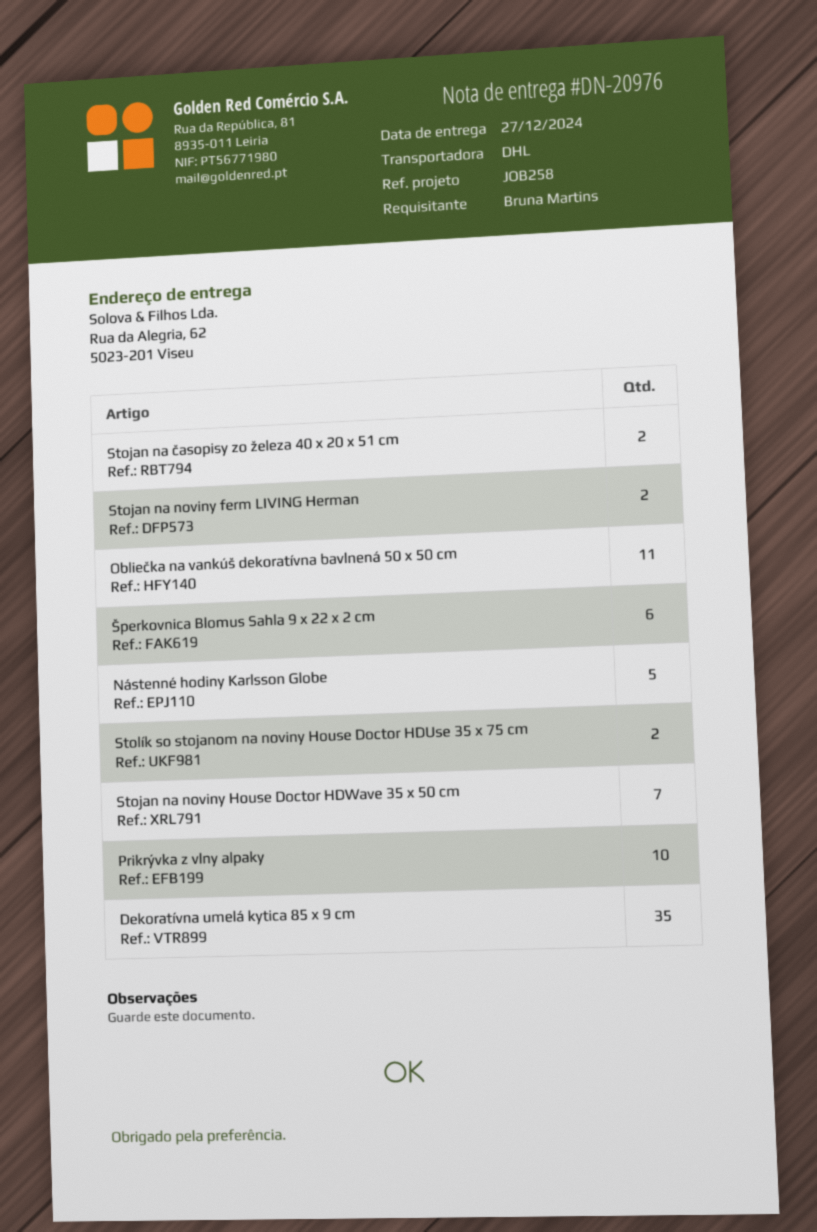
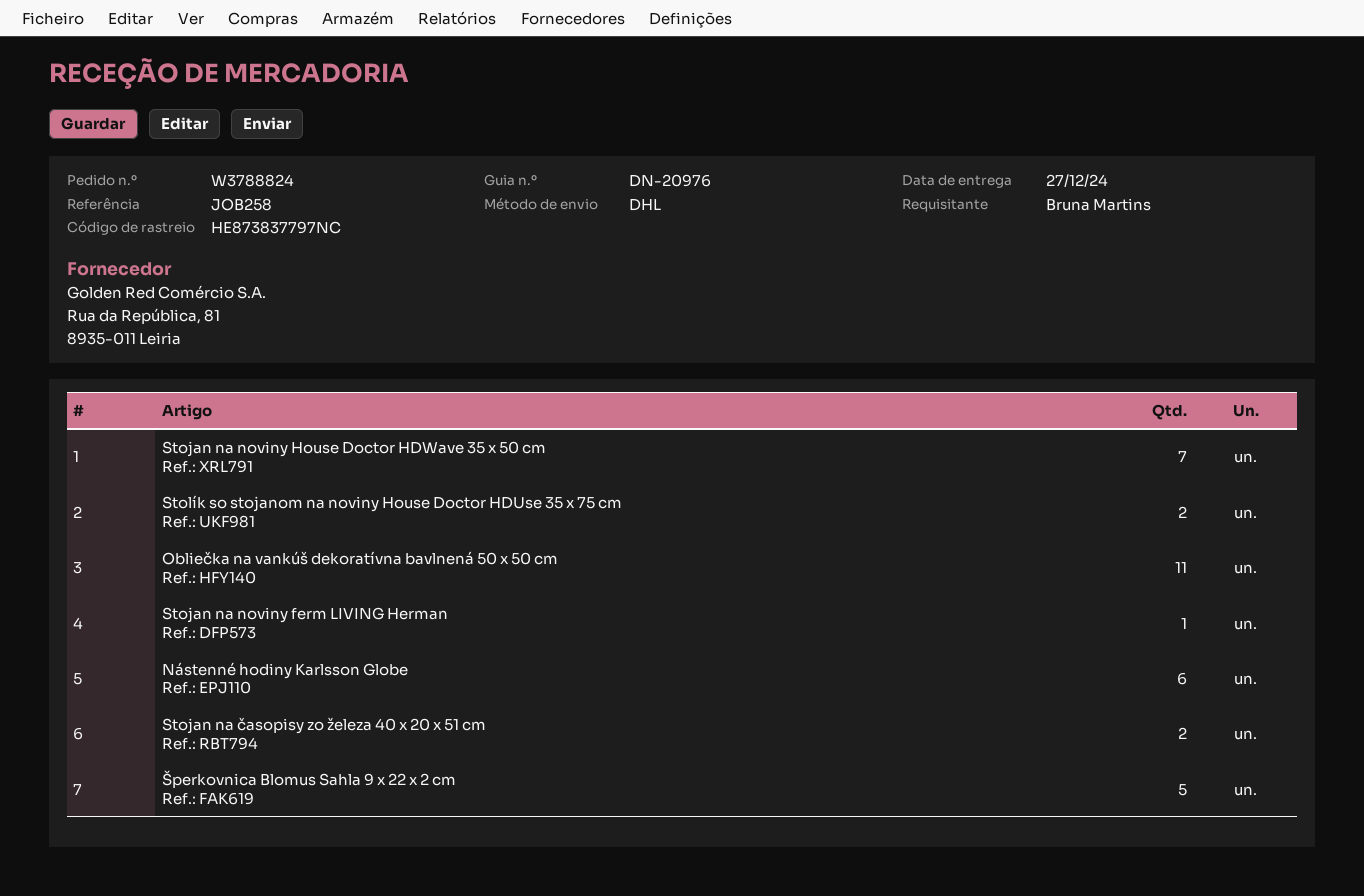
Stojan na noviny ferm LIVING Herman: 2 -> 1
Šperkovnica Blomus Sahla 9 x 22 x 2 cm: 6 -> 5
Nástenné hodiny Karlsson Globe: 5 -> 6
Prikrývka z vlny alpaky: 10 -> none
Dekoratívna umelá kytica 85 x 9 cm: 35 -> none

